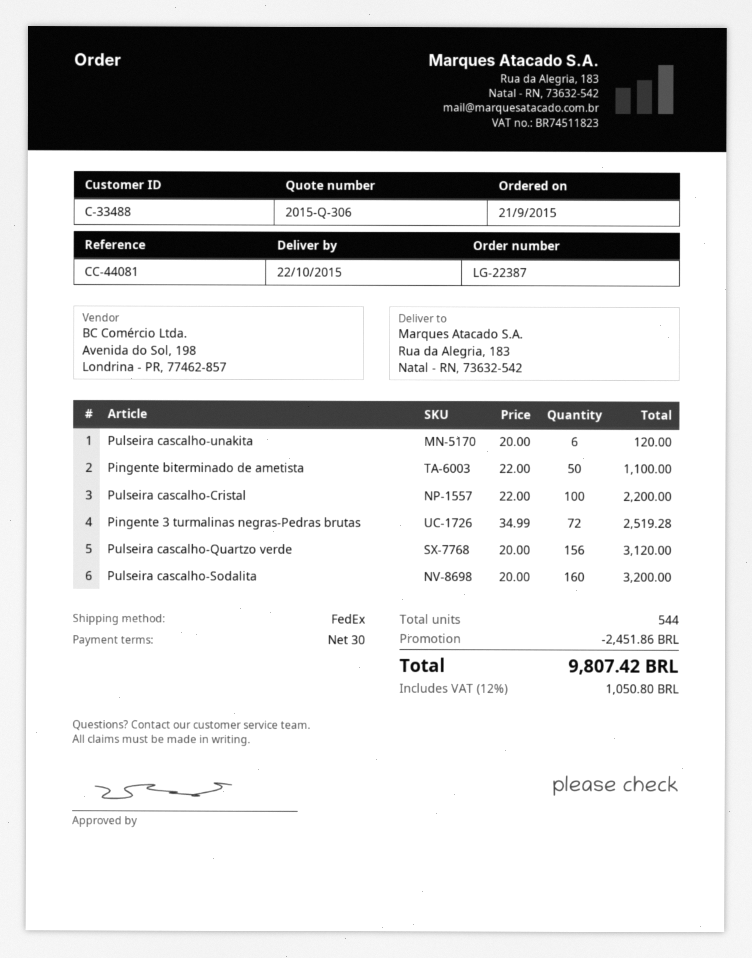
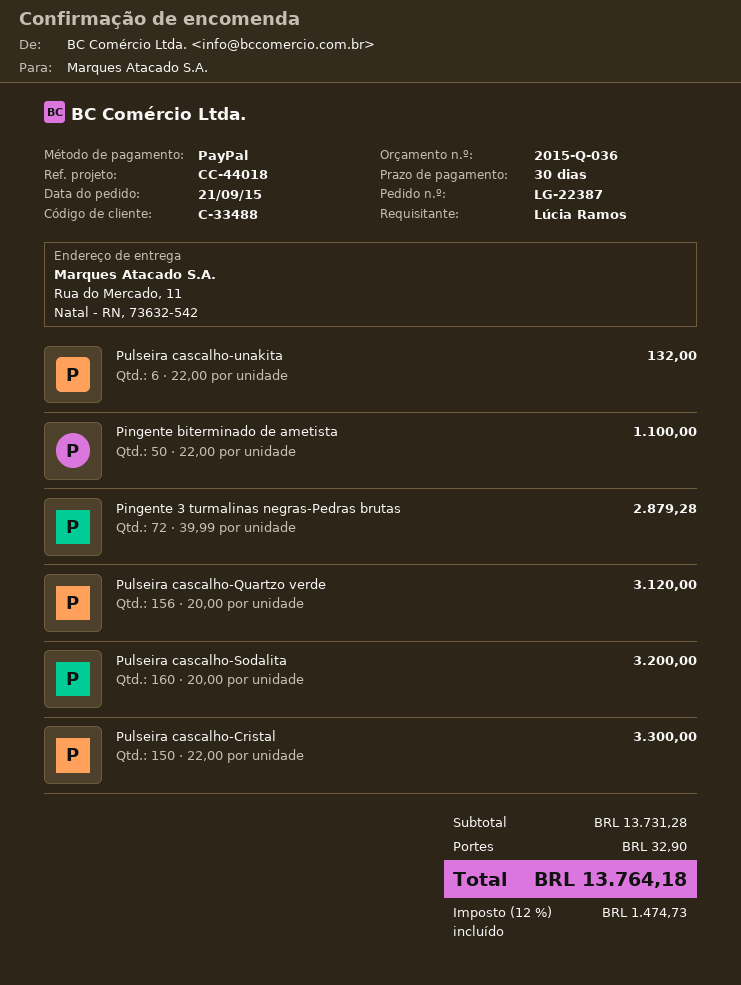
quote number: 2015-Q-306 -> 2015-Q-036
reference: CC-44081 -> CC-44018
ship to: Rua da Alegria, 183, Natal - RN, 73632-542 -> Rua do Mercado, 11, Natal - RN, 73632-542
Pulseira cascalho-unakita: 6 x 20.00 = 120.00 -> 6 x 22.00 = 132.00
Pulseira cascalho-Cristal: 100 x 22.00 = 2200.00 -> 150 x 22.00 = 3300.00
Pingente 3 turmalinas negras-Pedras brutas: 72 x 34.99 = 2519.28 -> 72 x 39.99 = 2879.28
discount: 2451.86 -> none
shipping: none -> 32.90
tax: 12% = 1050.80 -> 12% = 1474.73
total: 9807.42 -> 13764.18

